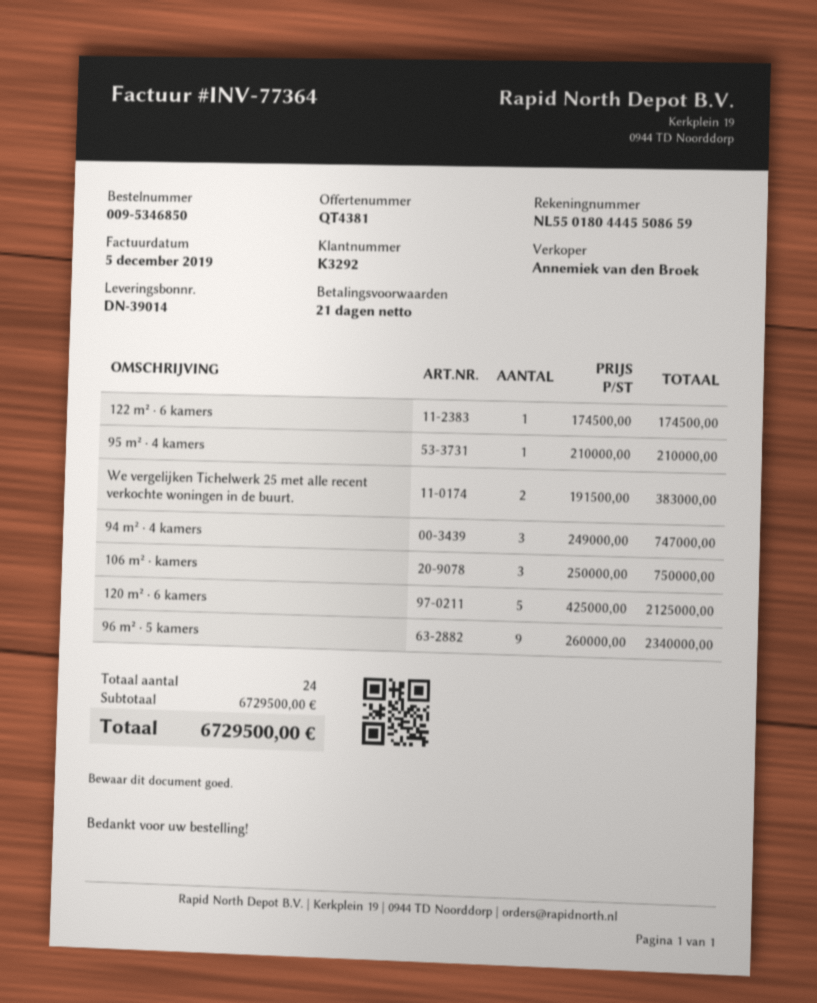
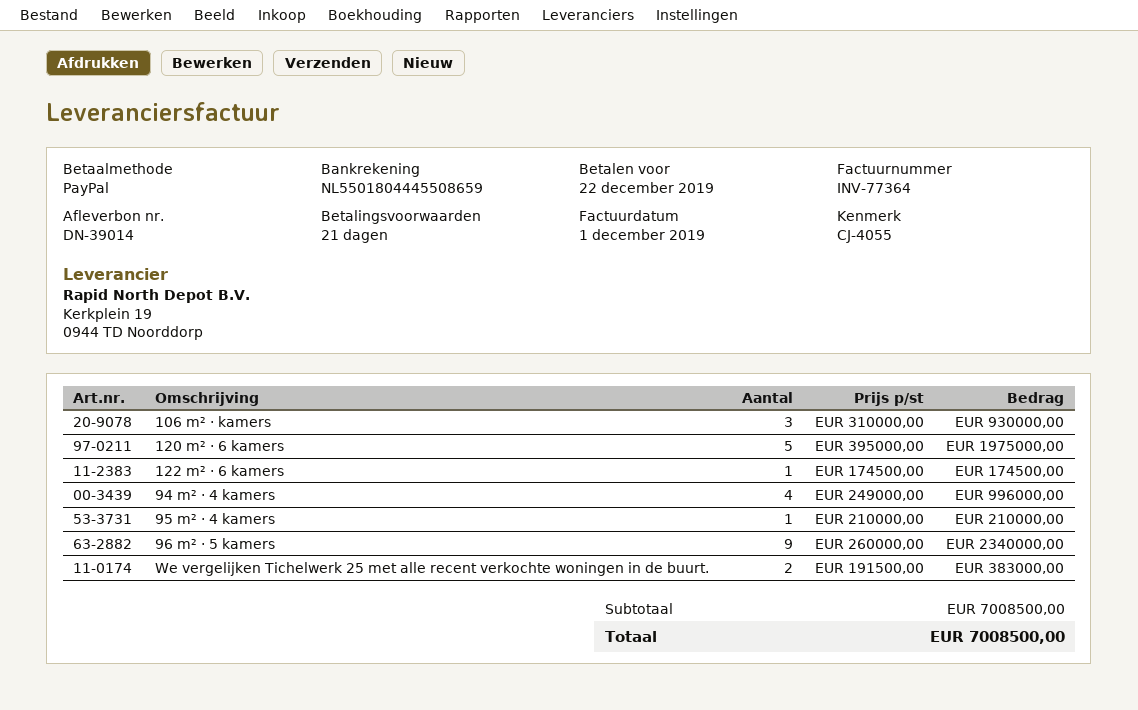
invoice date: 2019-12-05 -> 2019-12-01
94 m² · 4 kamers: 3 x 249000.00 = 747000.00 -> 4 x 249000.00 = 996000.00
106 m² · kamers: 3 x 250000.00 = 750000.00 -> 3 x 310000.00 = 930000.00
120 m² · 6 kamers: 5 x 425000.00 = 2125000.00 -> 5 x 395000.00 = 1975000.00
subtotal: 6729500.00 -> 7008500.00
total: 6729500.00 -> 7008500.00

